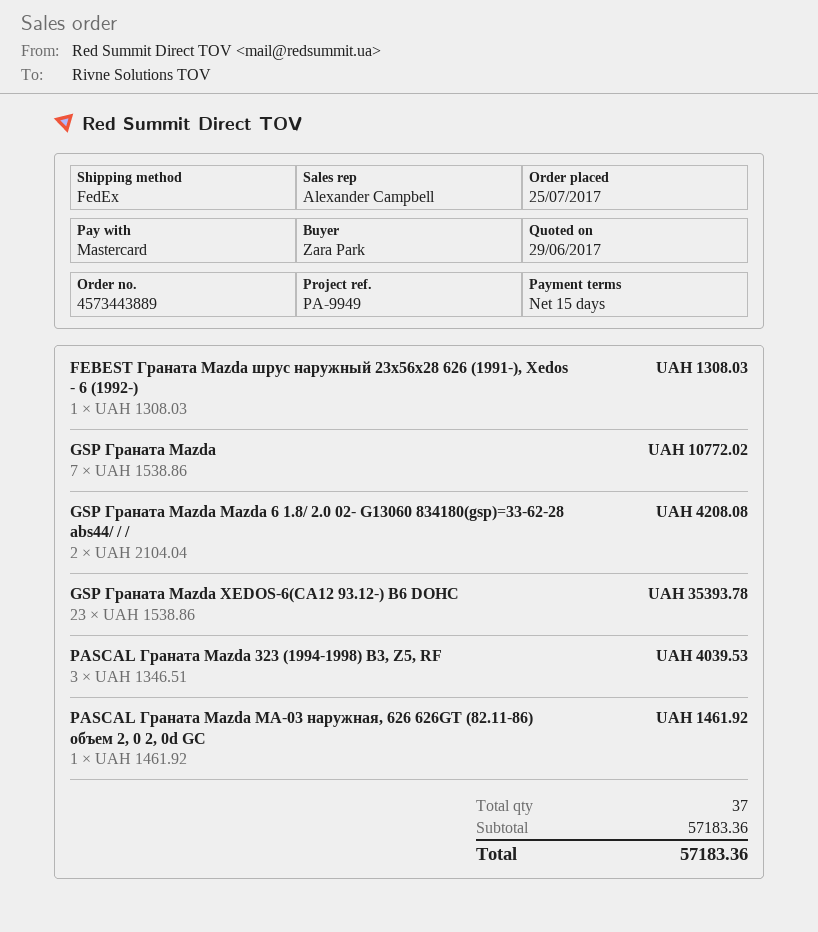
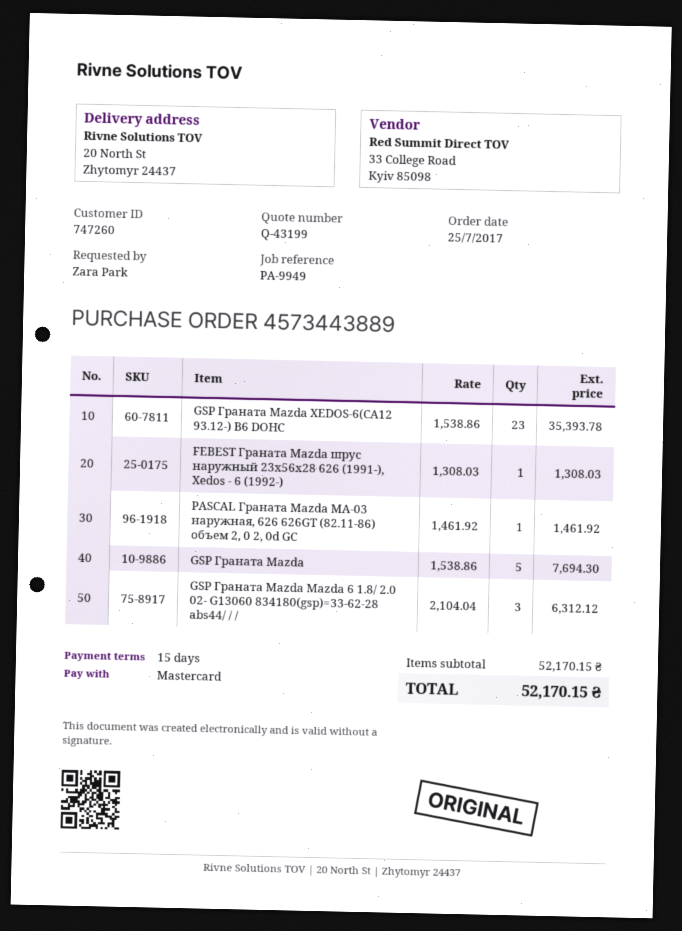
GSP Граната Mazda: 7 x 1538.86 = 10772.02 -> 5 x 1538.86 = 7694.30
GSP Граната Mazda Mazda 6 1.8/ 2.0 02- G13060 834180(gsp)=33-62-28 abs44/ / /: 2 x 2104.04 = 4208.08 -> 3 x 2104.04 = 6312.12
PASCAL Граната Mazda 323 (1994-1998) B3, Z5, RF: 3 x 1346.51 = 4039.53 -> none
subtotal: 57183.36 -> 52170.15
total: 57183.36 -> 52170.15

